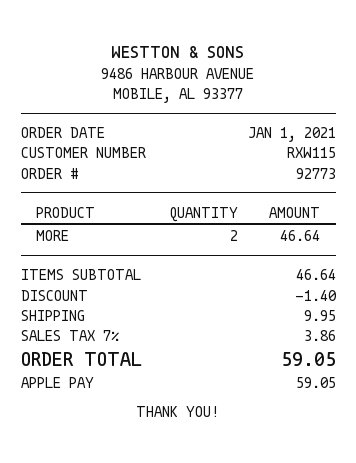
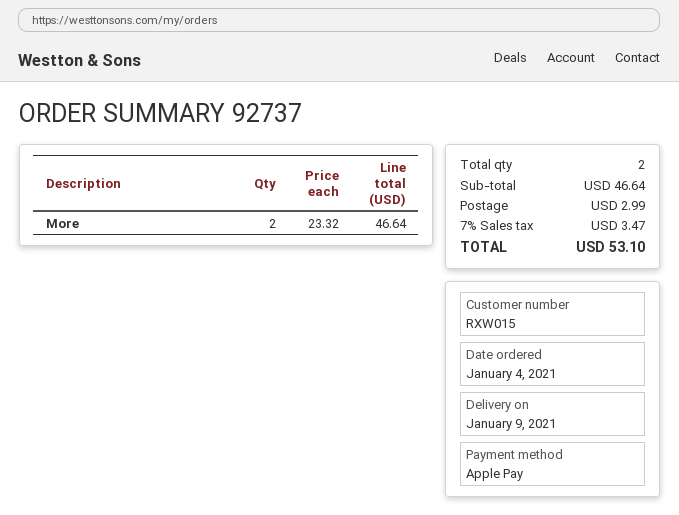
order number: 92773 -> 92737
order date: 2021-01-01 -> 2021-01-04
customer number: RXW115 -> RXW015
discount: 1.40 -> none
shipping: 9.95 -> 2.99
tax: 7% = 3.86 -> 7% = 3.47
total: 59.05 -> 53.10

